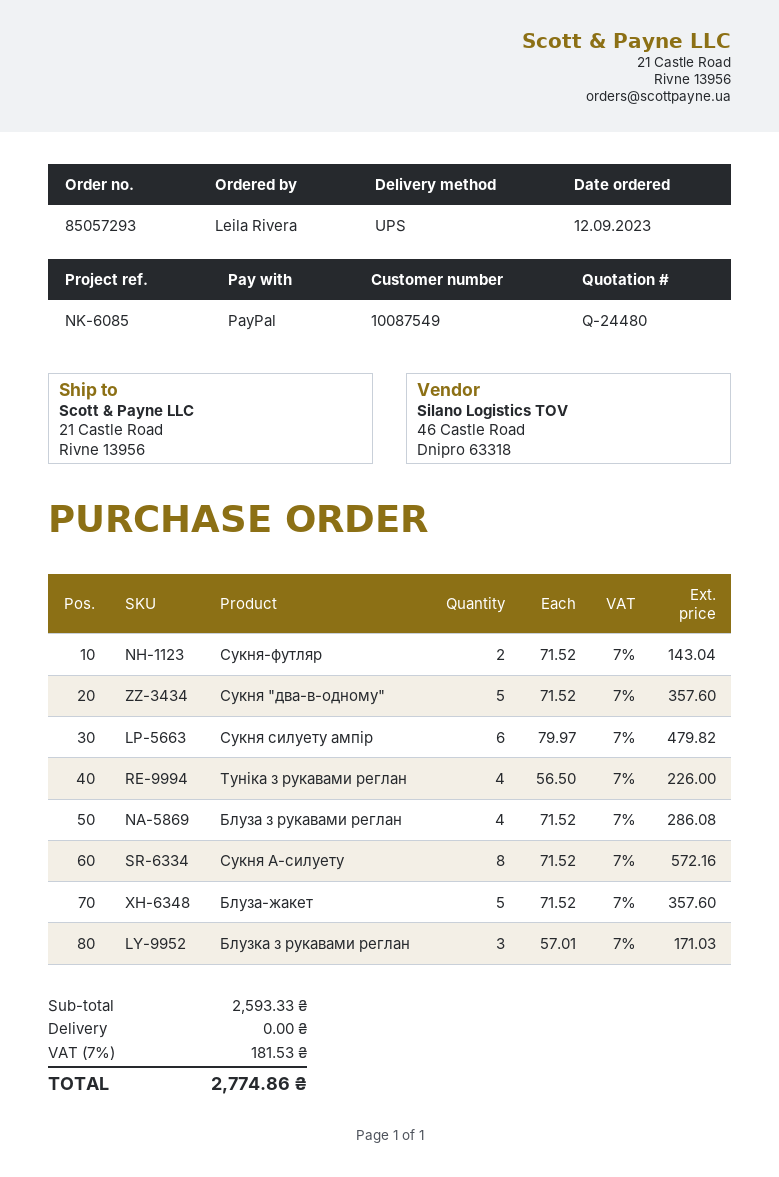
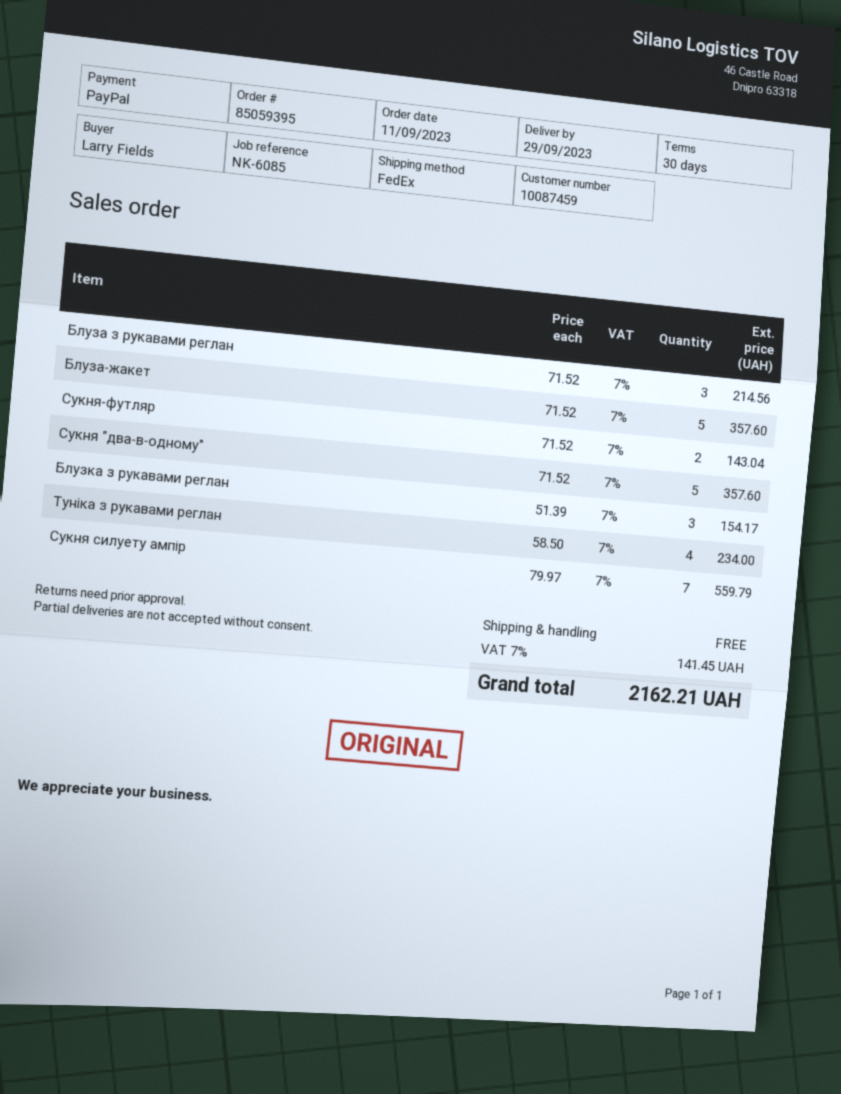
order number: 85057293 -> 85059395
order date: 2023-09-12 -> 2023-09-11
customer number: 10087549 -> 10087459
ordered by: Leila Rivera -> Larry Fields
shipping method: UPS -> FedEx
Сукня силуету ампір: 6 x 79.97 = 479.82 -> 7 x 79.97 = 559.79
Туніка з рукавами реглан: 4 x 56.50 = 226.00 -> 4 x 58.50 = 234.00
Блуза з рукавами реглан: 4 x 71.52 = 286.08 -> 3 x 71.52 = 214.56
Сукня А-силуету: 8 x 71.52 = 572.16 -> none
Блузка з рукавами реглан: 3 x 57.01 = 171.03 -> 3 x 51.39 = 154.17
tax: 7% = 181.53 -> 7% = 141.45
total: 2774.86 -> 2162.21

